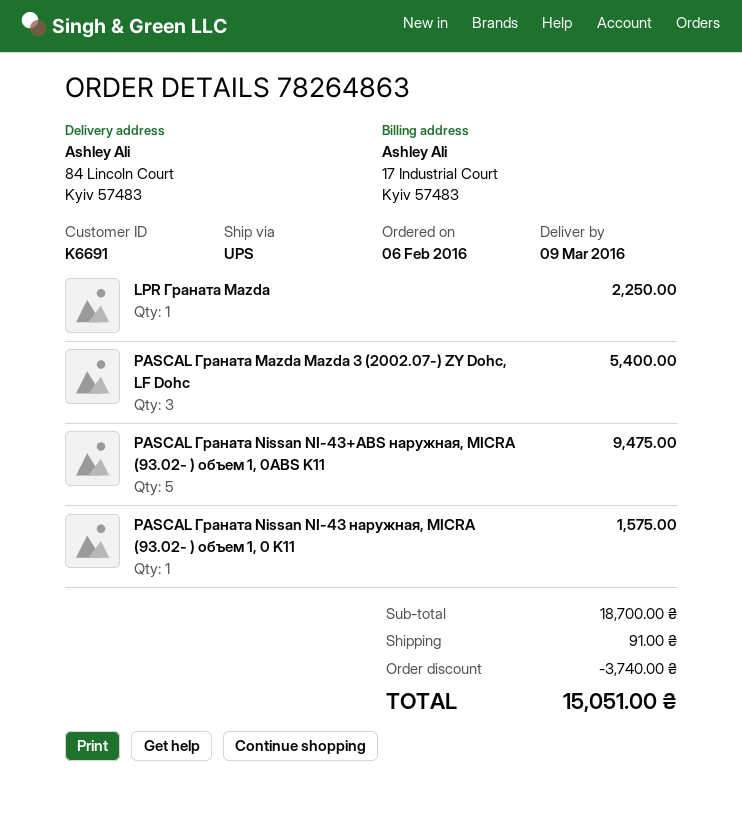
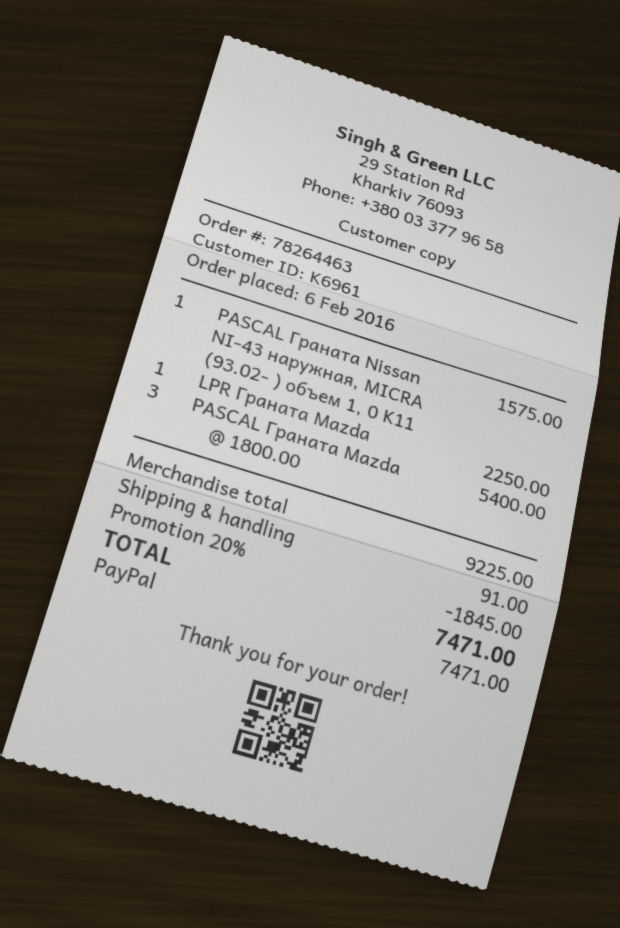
order number: 78264863 -> 78264463
customer number: K6691 -> K6961
PASCAL Граната Nissan NI-43+ABS наружная, MICRA (93.02- ) объем 1, 0ABS K11: 5 for 9475.00 -> none
subtotal: 18700.00 -> 9225.00
discount: 3740.00 -> 1845.00
total: 15051.00 -> 7471.00

